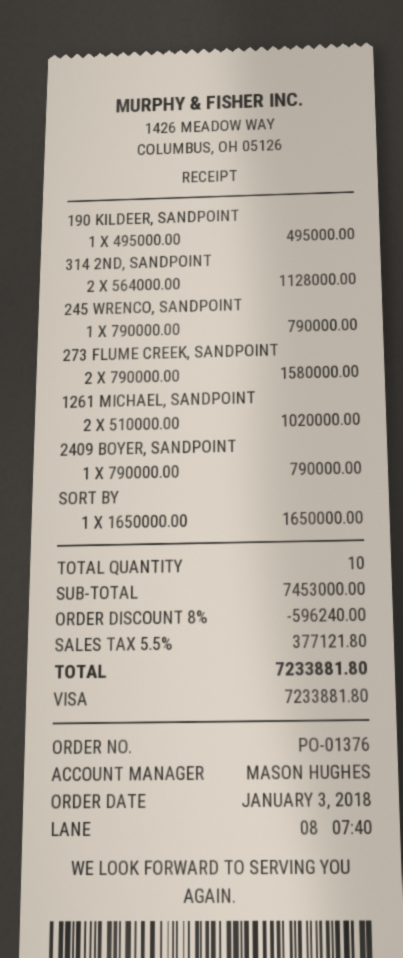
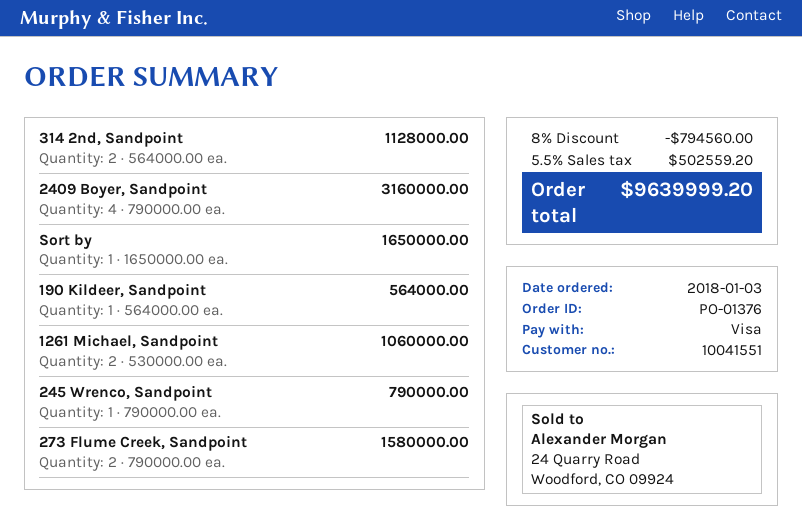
190 KILDEER, SANDPOINT: 1 x 495000.00 = 495000.00 -> 1 x 564000.00 = 564000.00
1261 MICHAEL, SANDPOINT: 2 x 510000.00 = 1020000.00 -> 2 x 530000.00 = 1060000.00
2409 BOYER, SANDPOINT: 1 x 790000.00 = 790000.00 -> 4 x 790000.00 = 3160000.00
discount: 8% = 596240.00 -> 8% = 794560.00
tax: 5.5% = 377121.80 -> 5.5% = 502559.20
total: 7233881.80 -> 9639999.20

